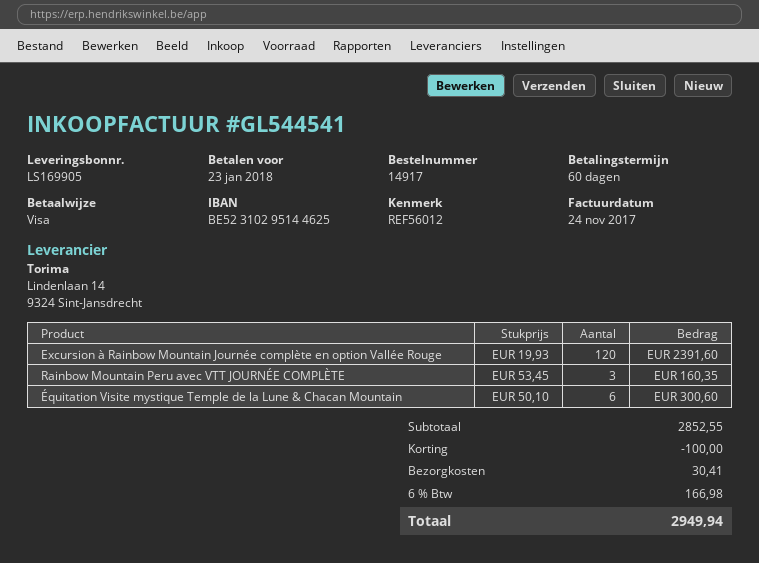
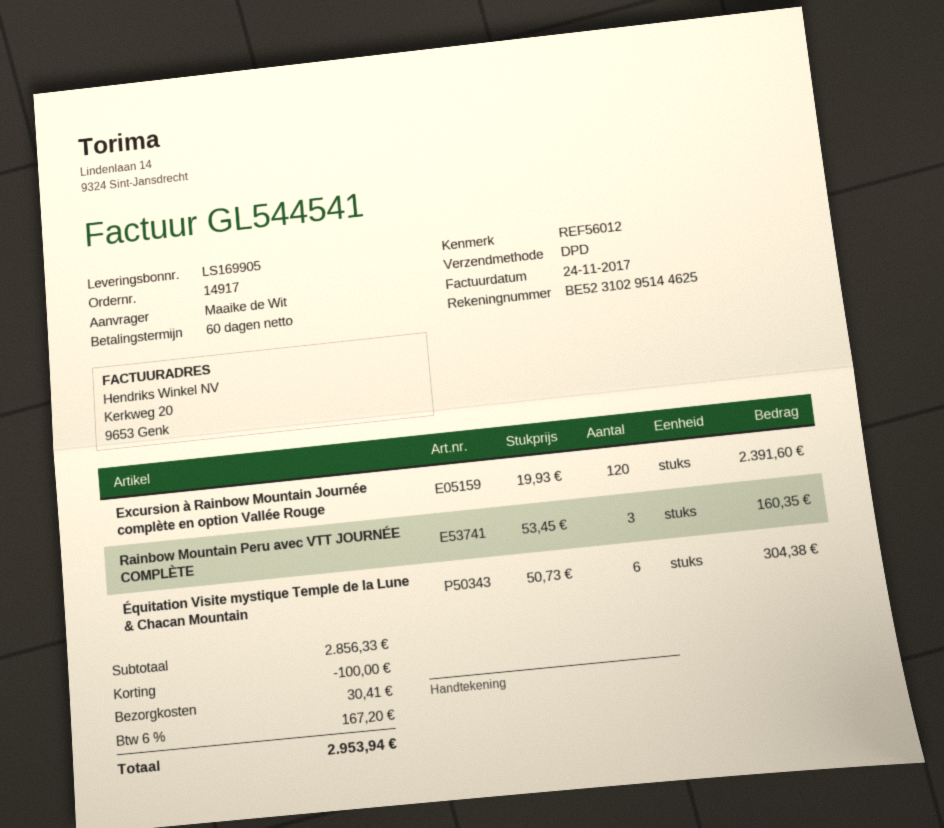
Équitation Visite mystique Temple de la Lune & Chacan Mountain: 6 x 50.10 = 300.60 -> 6 x 50.73 = 304.38
subtotal: 2852.55 -> 2856.33
tax: 6% = 166.98 -> 6% = 167.20
total: 2949.94 -> 2953.94

